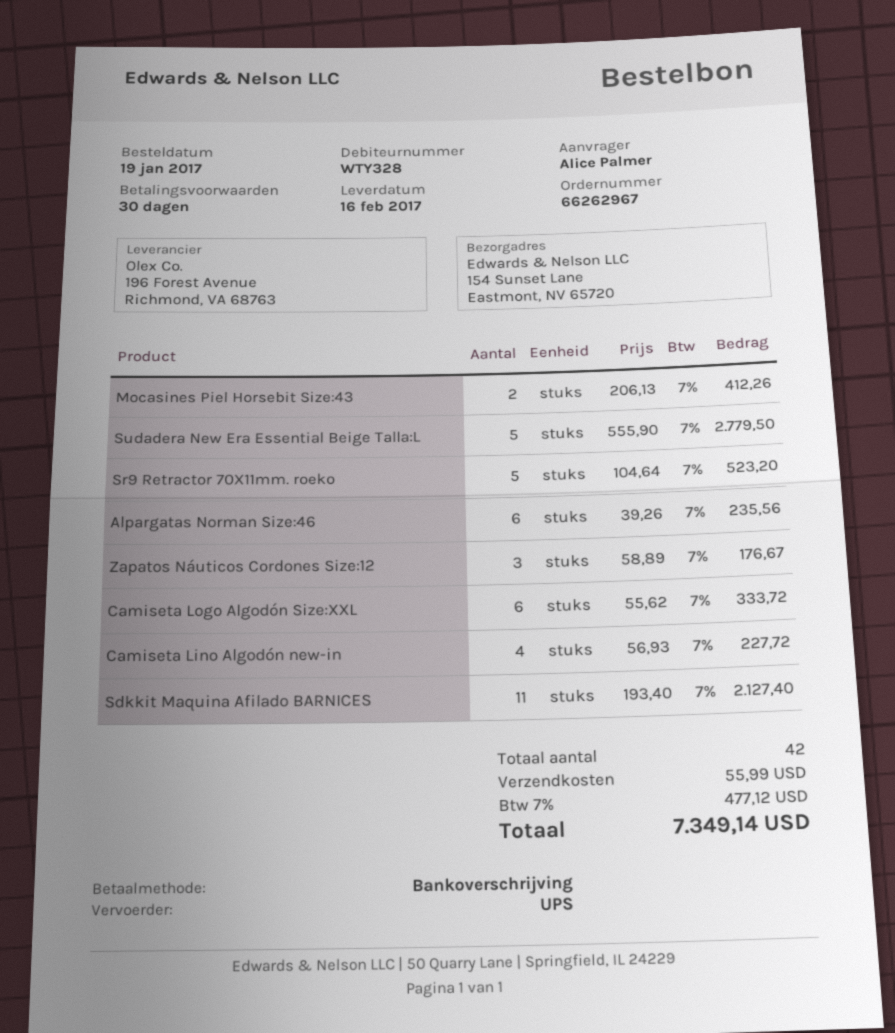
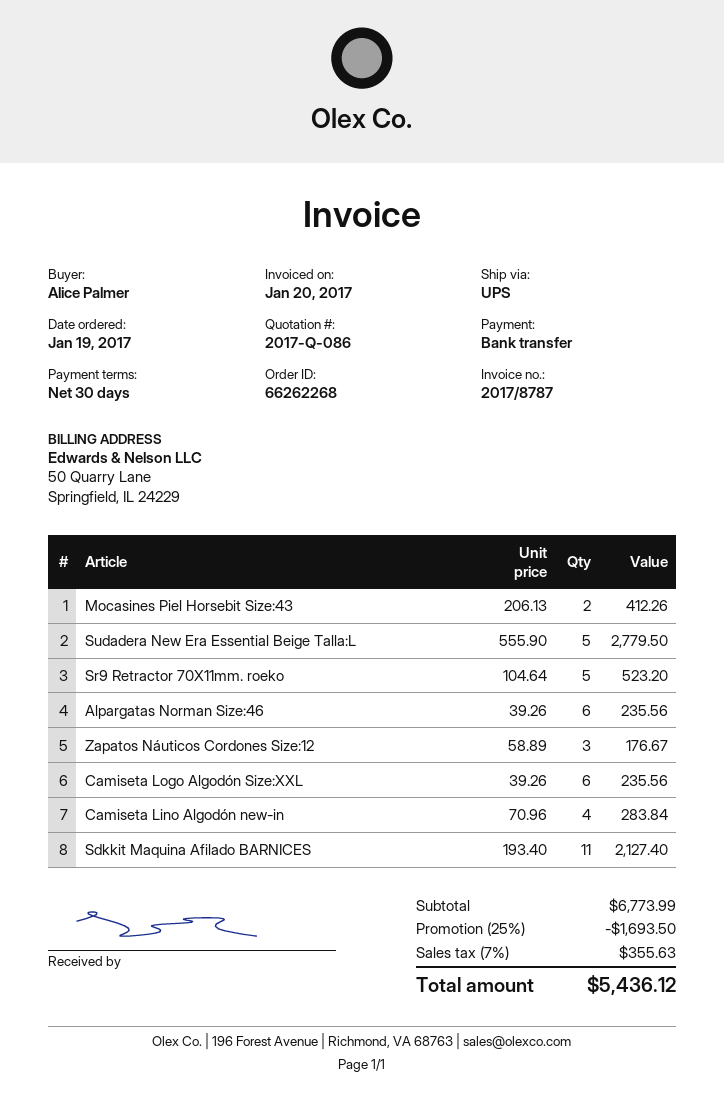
order number: 66262967 -> 66262268
Camiseta Logo Algodón Size:XXL: 6 x 55.62 = 333.72 -> 6 x 39.26 = 235.56
Camiseta Lino Algodón new-in: 4 x 56.93 = 227.72 -> 4 x 70.96 = 283.84
discount: none -> 25% = 1693.50
shipping: 55.99 -> none
tax: 7% = 477.12 -> 7% = 355.63
total: 7349.14 -> 5436.12

